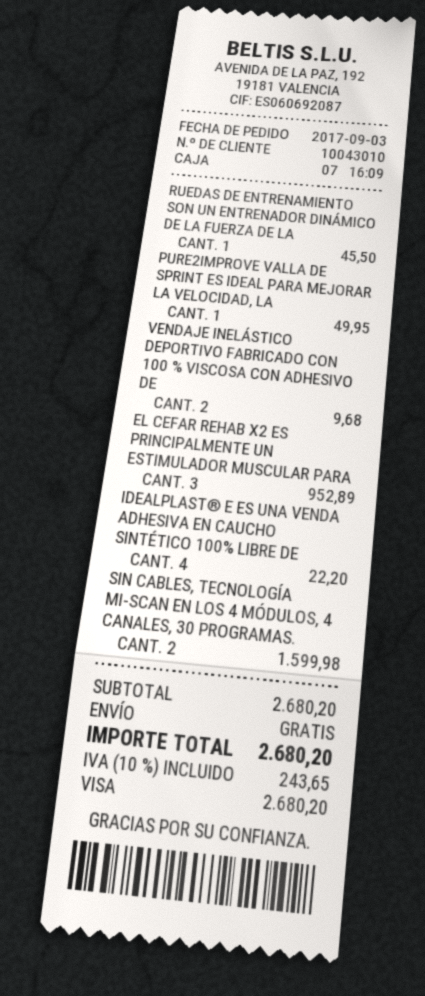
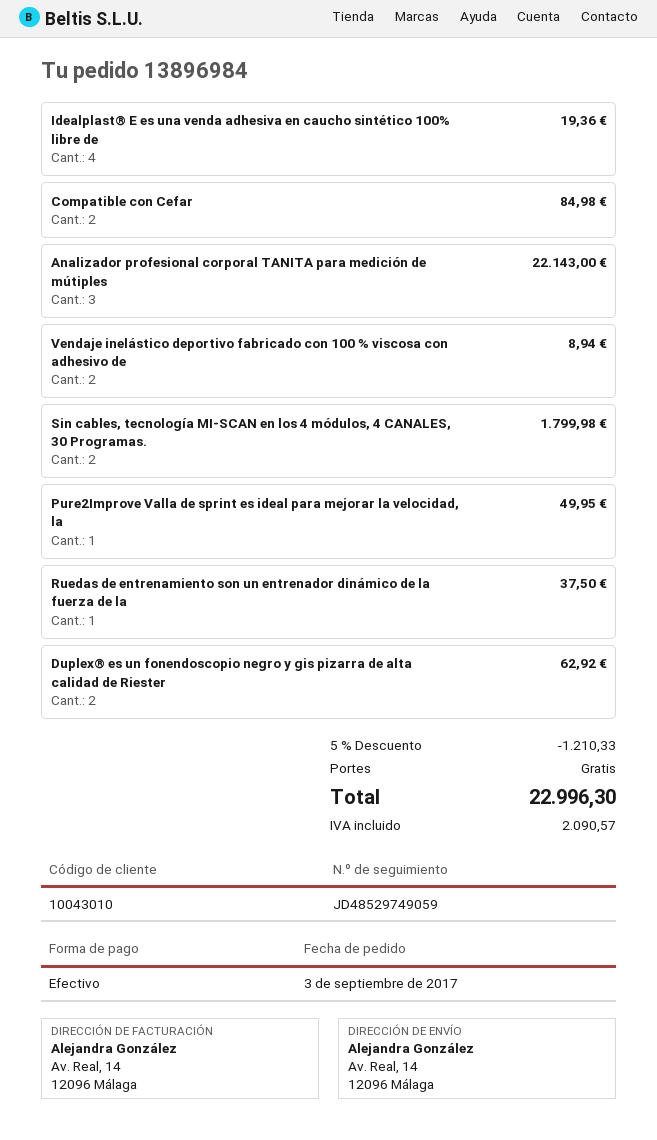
payment method: Visa -> cash
RUEDAS DE ENTRENAMIENTO SON UN ENTRENADOR DINÁMICO DE LA FUERZA DE LA: 1 for 45.50 -> 1 for 37.50
VENDAJE INELÁSTICO DEPORTIVO FABRICADO CON 100 % VISCOSA CON ADHESIVO DE: 2 for 9.68 -> 2 for 8.94
EL CEFAR REHAB X2 ES PRINCIPALMENTE UN ESTIMULADOR MUSCULAR PARA: 3 for 952.89 -> none
IDEALPLAST® E ES UNA VENDA ADHESIVA EN CAUCHO SINTÉTICO 100% LIBRE DE: 4 for 22.20 -> 4 for 19.36
SIN CABLES, TECNOLOGÍA MI-SCAN EN LOS 4 MÓDULOS, 4 CANALES, 30 PROGRAMAS.: 2 for 1599.98 -> 2 for 1799.98
Compatible con Cefar: none -> 2 for 84.98
Analizador profesional corporal TANITA para medición de mútiples: none -> 3 for 22143.00
Duplex® es un fonendoscopio negro y gis pizarra de alta calidad de Riester: none -> 2 for 62.92
discount: none -> 5% = 1210.33
tax: 243.65 -> 2090.57
total: 2680.20 -> 22996.30

